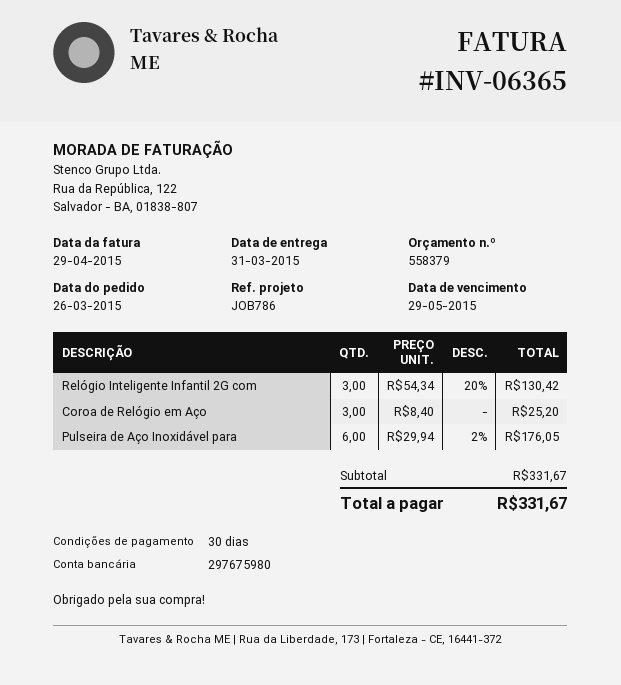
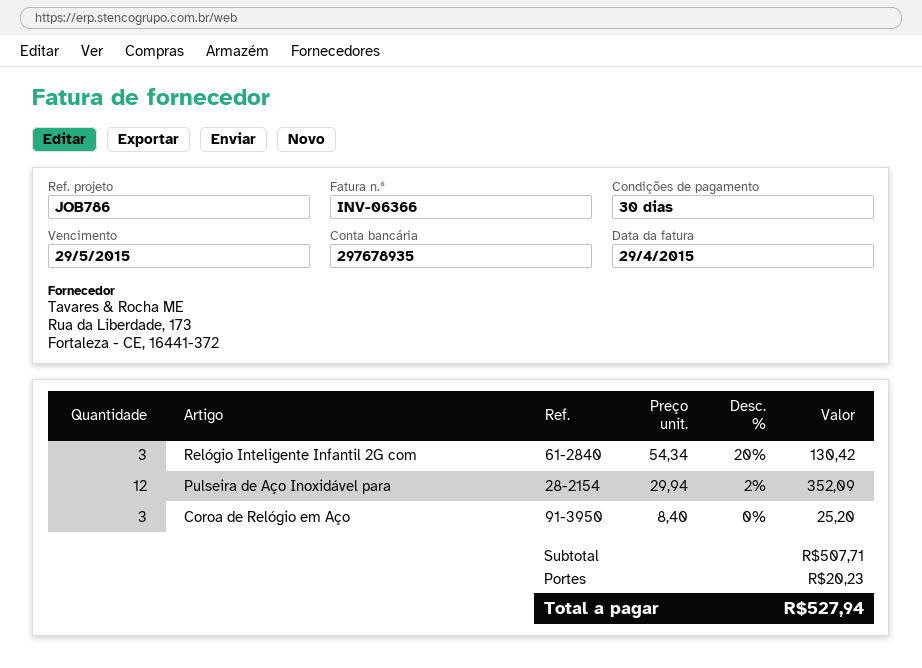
invoice number: INV-06365 -> INV-06366
bank account: 297675980 -> 297678935
Pulseira de Aço Inoxidável para: 6 x 29.94 - 2% = 176.05 -> 12 x 29.94 - 2% = 352.09
subtotal: 331.67 -> 507.71
shipping: none -> 20.23
total: 331.67 -> 527.94

